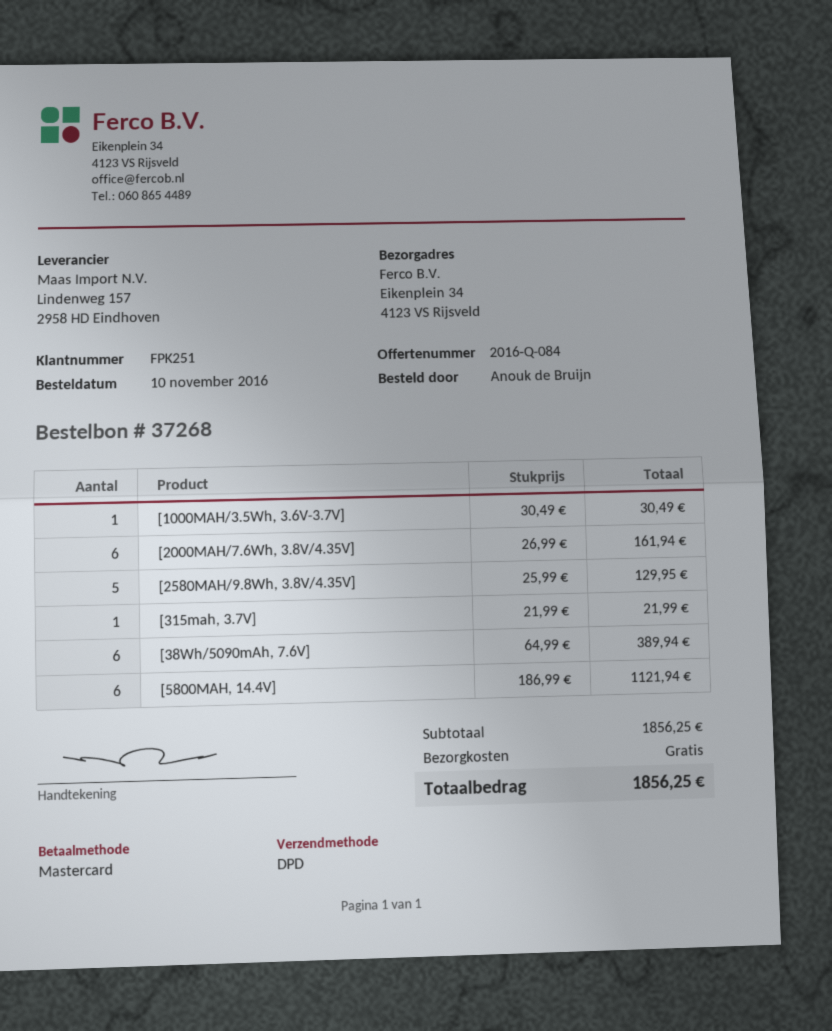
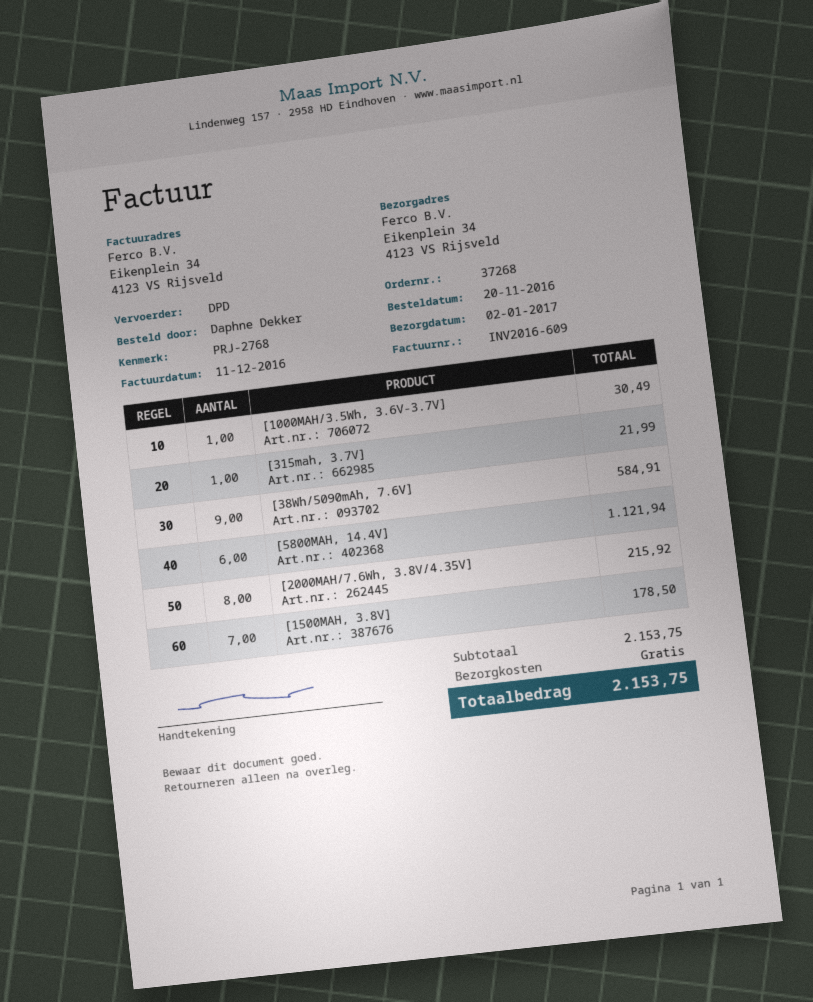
order date: 2016-11-10 -> 2016-11-20
ordered by: Anouk de Bruijn -> Daphne Dekker
[2000MAH/7.6Wh, 3.8V/4.35V]: 6 for 161.94 -> 8 for 215.92
[2580MAH/9.8Wh, 3.8V/4.35V]: 5 for 129.95 -> none
[38Wh/5090mAh, 7.6V]: 6 for 389.94 -> 9 for 584.91
[1500MAH, 3.8V]: none -> 7 for 178.50
subtotal: 1856.25 -> 2153.75
total: 1856.25 -> 2153.75

